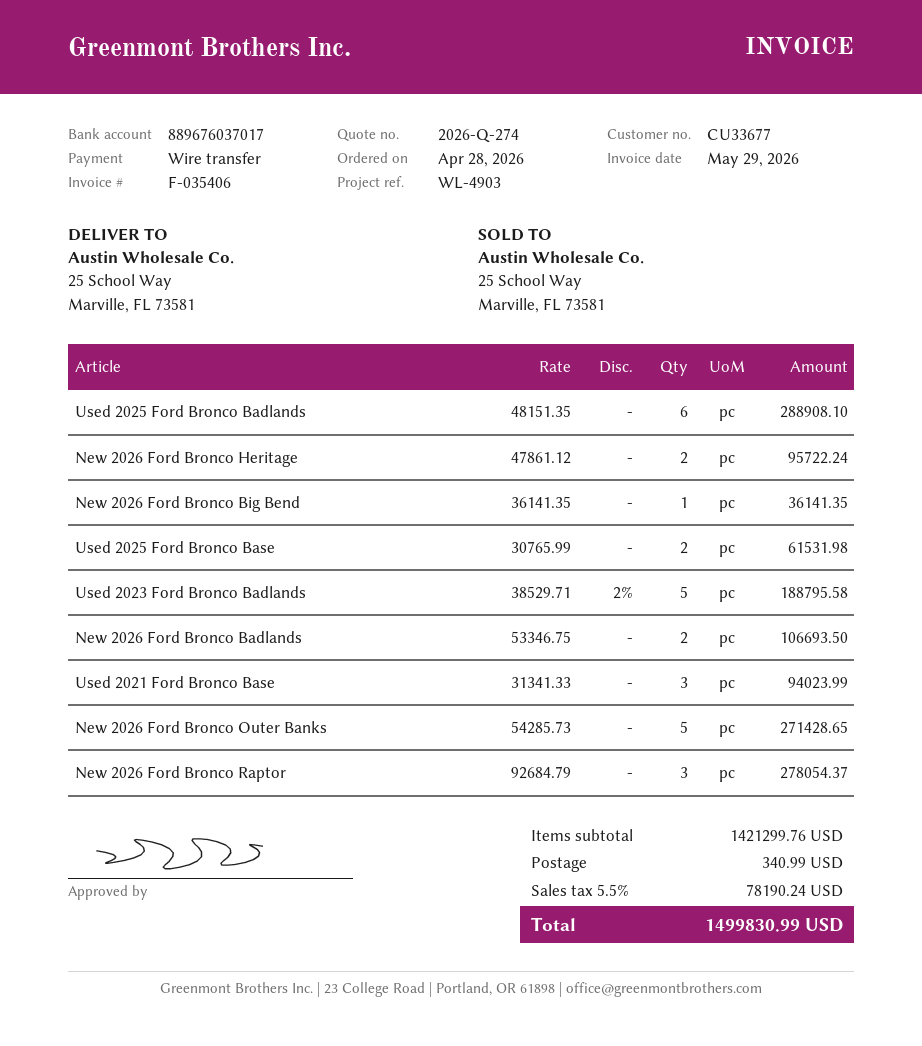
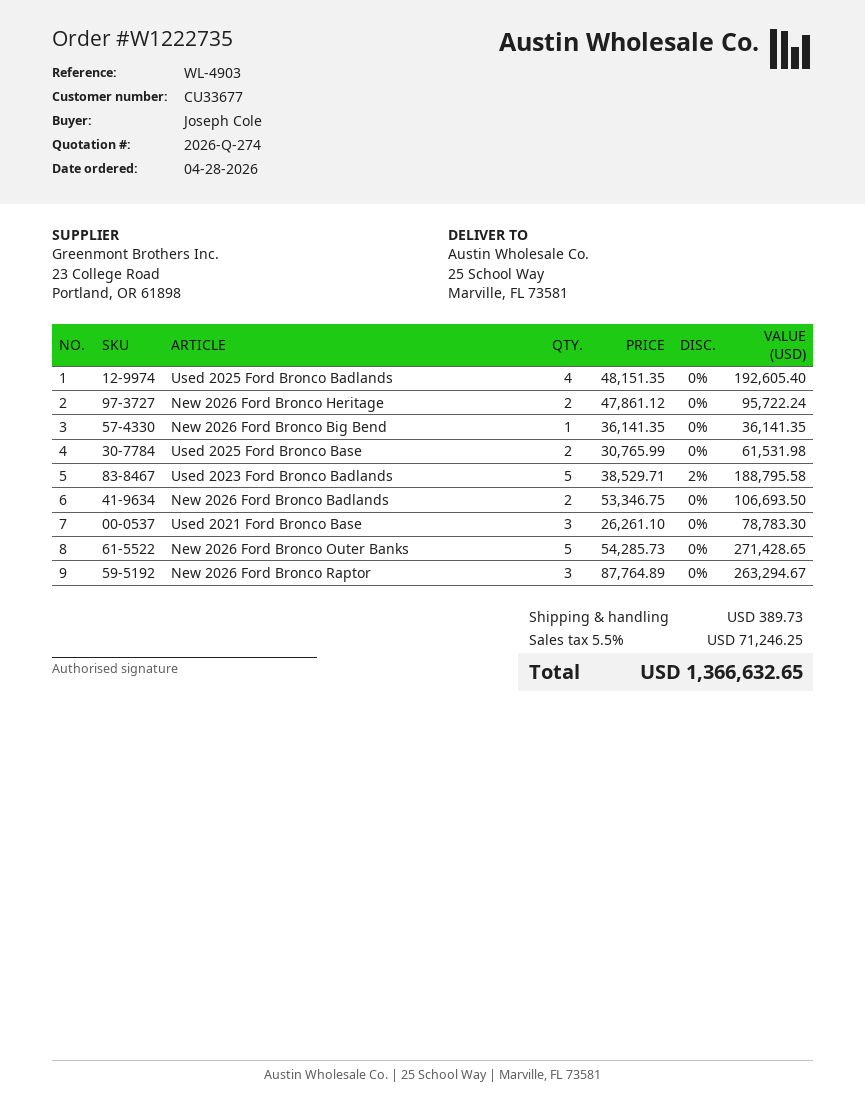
Used 2025 Ford Bronco Badlands: 6 x 48151.35 = 288908.10 -> 4 x 48151.35 = 192605.40
Used 2021 Ford Bronco Base: 3 x 31341.33 = 94023.99 -> 3 x 26261.10 = 78783.30
New 2026 Ford Bronco Raptor: 3 x 92684.79 = 278054.37 -> 3 x 87764.89 = 263294.67
shipping: 340.99 -> 389.73
tax: 5.5% = 78190.24 -> 5.5% = 71246.25
total: 1499830.99 -> 1366632.65

